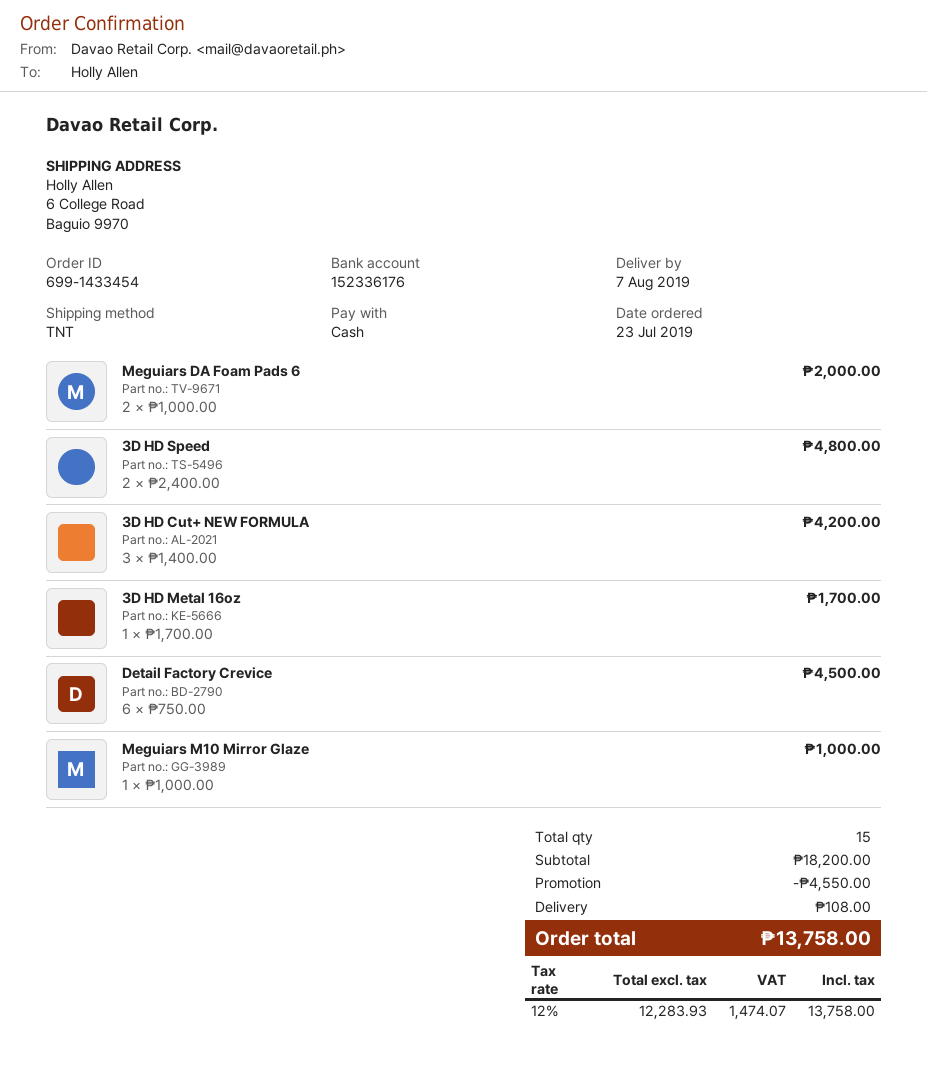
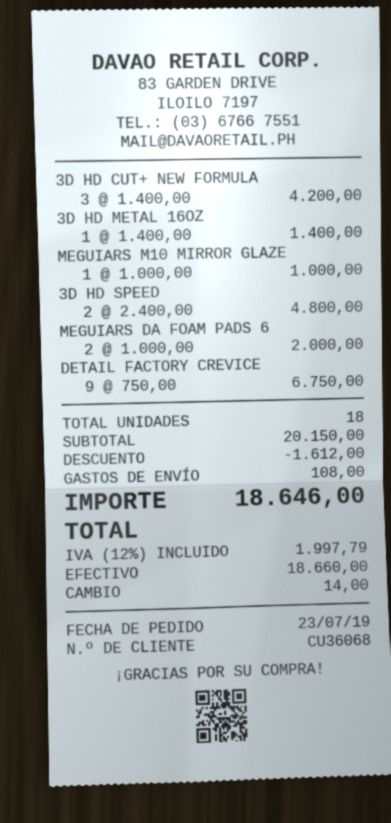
3D HD Metal 16oz: 1 x 1700.00 = 1700.00 -> 1 x 1400.00 = 1400.00
Detail Factory Crevice: 6 x 750.00 = 4500.00 -> 9 x 750.00 = 6750.00
total quantity: 15 -> 18
subtotal: 18200.00 -> 20150.00
discount: 4550.00 -> 1612.00
tax: 12% = 1474.07 -> 12% = 1997.79
total: 13758.00 -> 18646.00

